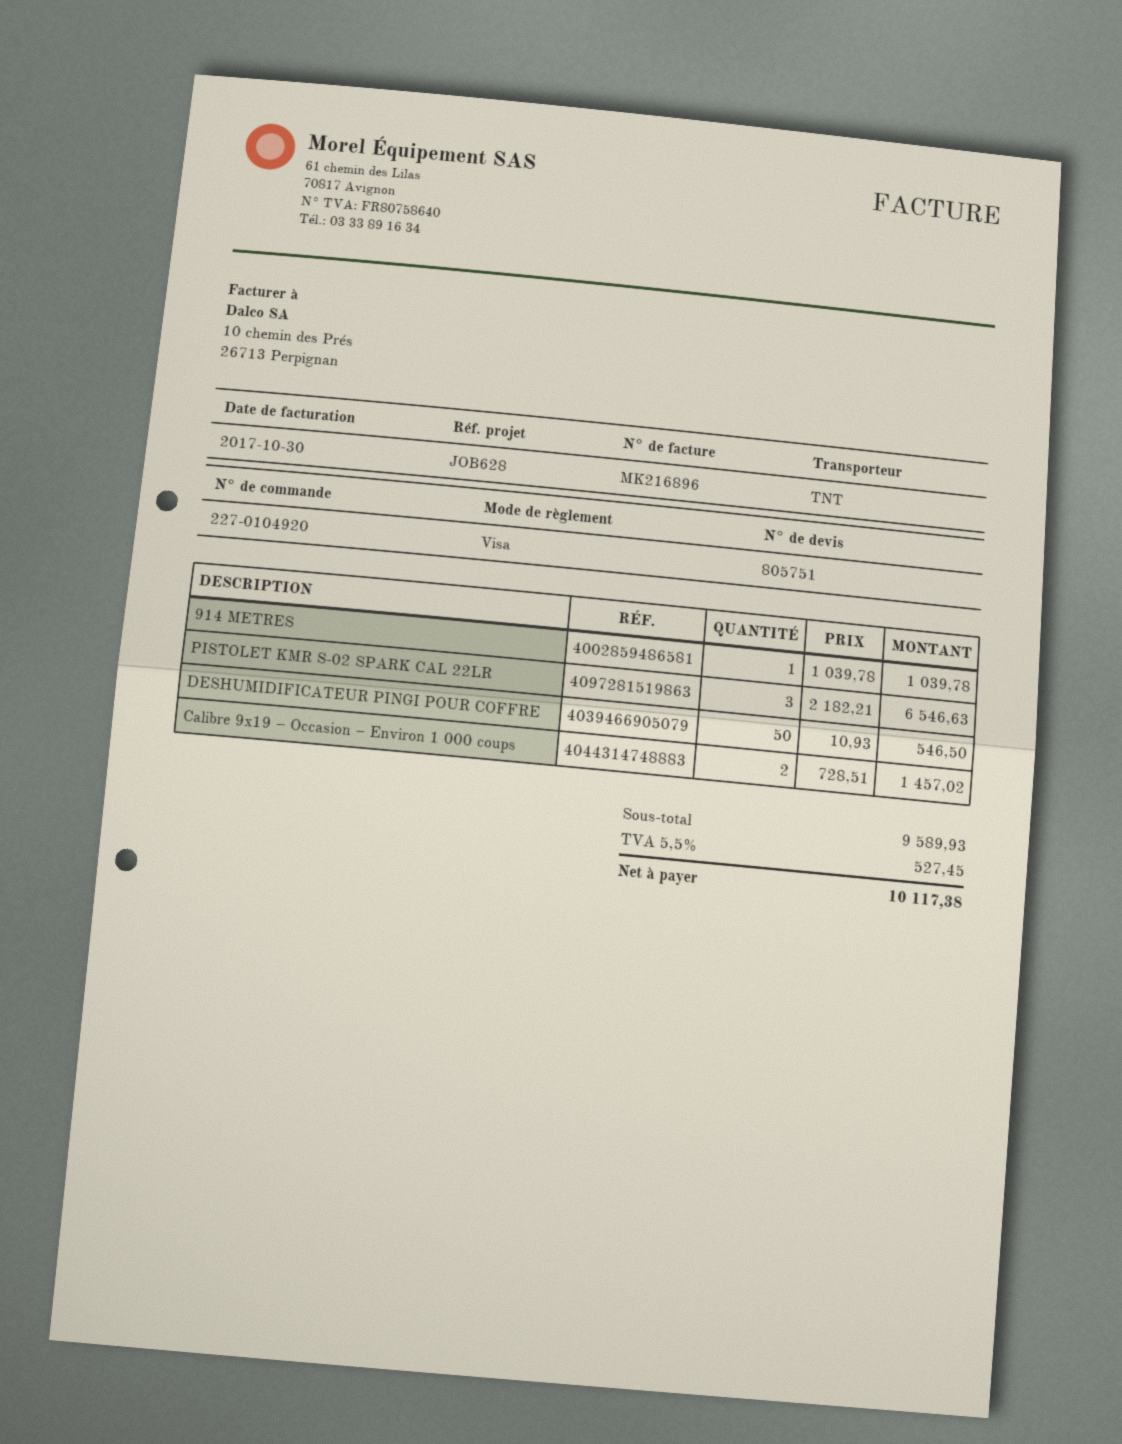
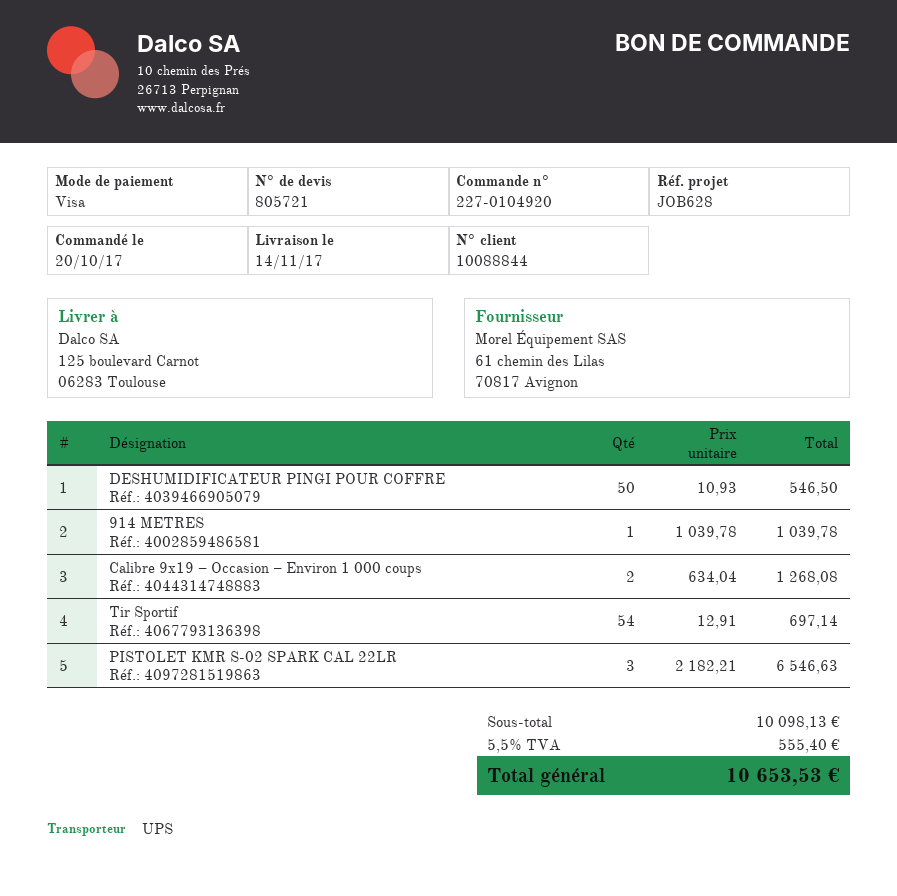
quote number: 805751 -> 805721
shipping method: TNT -> UPS
Calibre 9x19 – Occasion – Environ 1 000 coups: 2 x 728.51 = 1457.02 -> 2 x 634.04 = 1268.08
Tir Sportif: none -> 54 x 12.91 = 697.14
subtotal: 9589.93 -> 10098.13
tax: 5.5% = 527.45 -> 5.5% = 555.40
total: 10117.38 -> 10653.53

